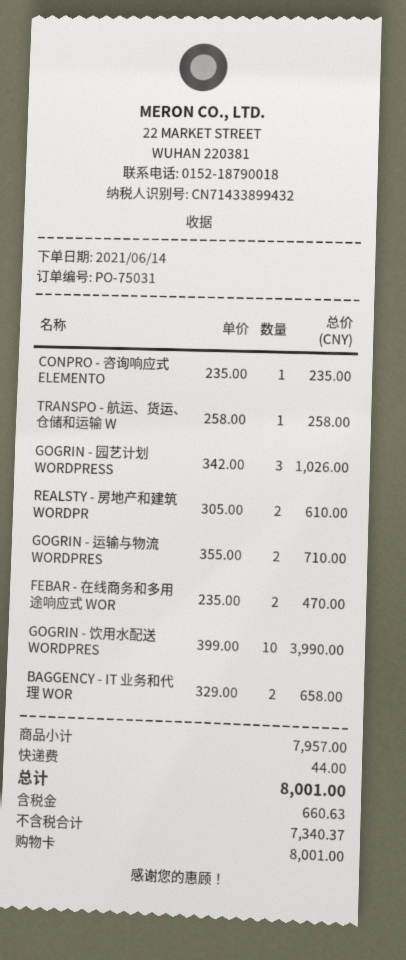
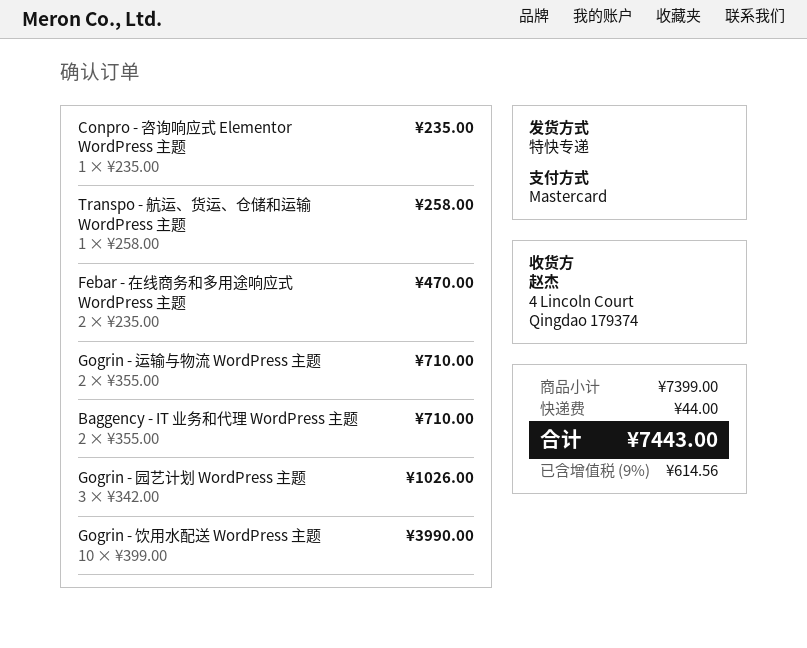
payment method: gift card -> Mastercard
REALSTY - 房地产和建筑 WORDPR: 2 x 305.00 = 610.00 -> none
BAGGENCY - IT 业务和代理 WOR: 2 x 329.00 = 658.00 -> 2 x 355.00 = 710.00
subtotal: 7957.00 -> 7399.00
tax: 660.63 -> 614.56
total: 8001.00 -> 7443.00

